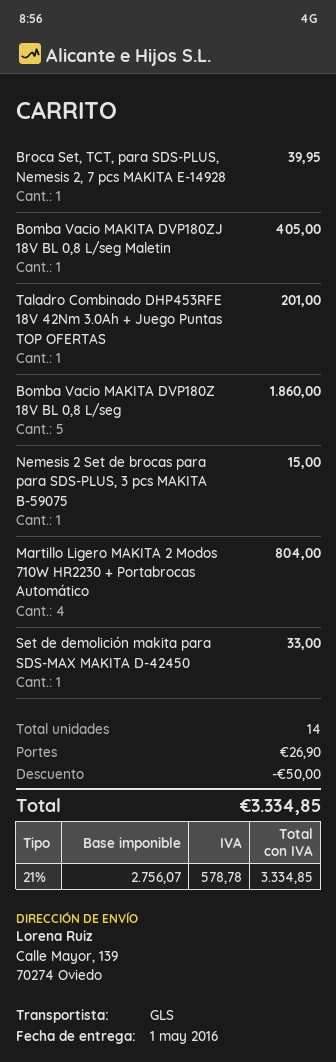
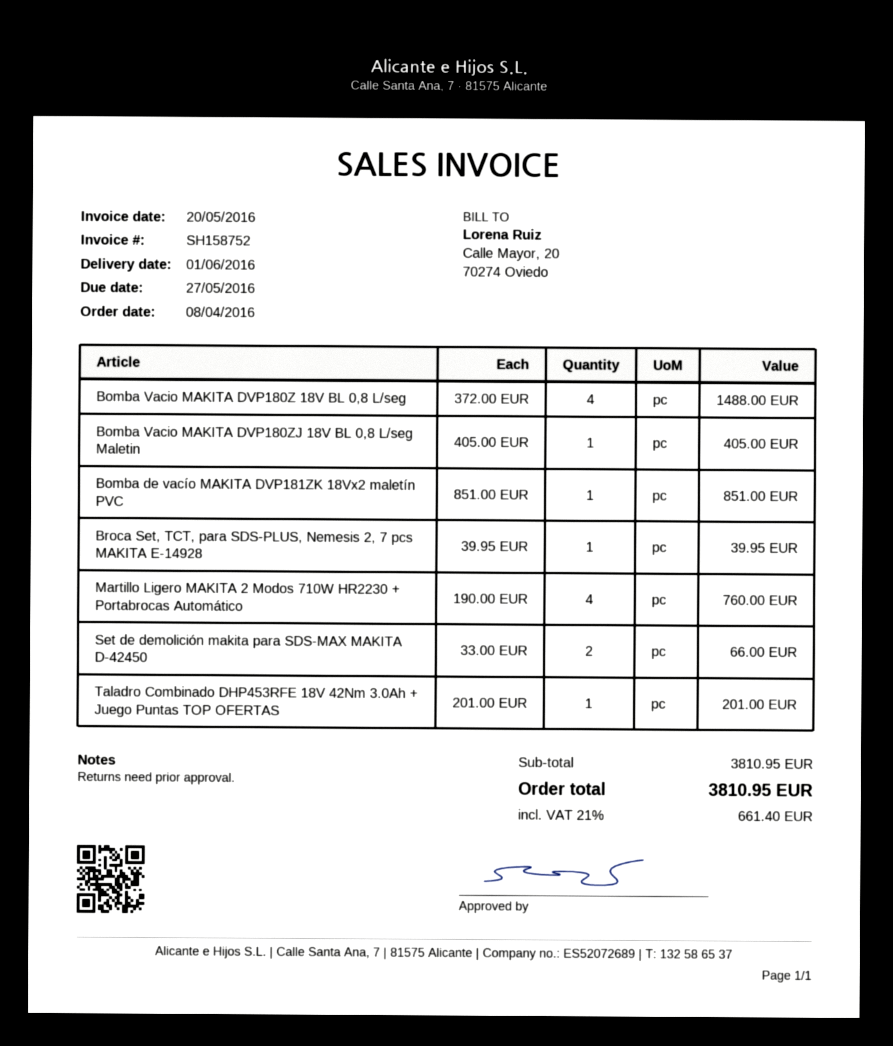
delivery date: 2016-05-01 -> 2016-06-01
Bomba Vacio MAKITA DVP180Z 18V BL 0,8 L/seg: 5 for 1860.00 -> 4 for 1488.00
Nemesis 2 Set de brocas para para SDS-PLUS, 3 pcs MAKITA B-59075: 1 for 15.00 -> none
Martillo Ligero MAKITA 2 Modos 710W HR2230 + Portabrocas Automático: 4 for 804.00 -> 4 for 760.00
Set de demolición makita para SDS-MAX MAKITA D-42450: 1 for 33.00 -> 2 for 66.00
Bomba de vacío MAKITA DVP181ZK 18Vx2 maletín PVC: none -> 1 for 851.00
discount: 50.00 -> none
shipping: 26.90 -> none
tax: 21% = 578.78 -> 21% = 661.40
total: 3334.85 -> 3810.95

